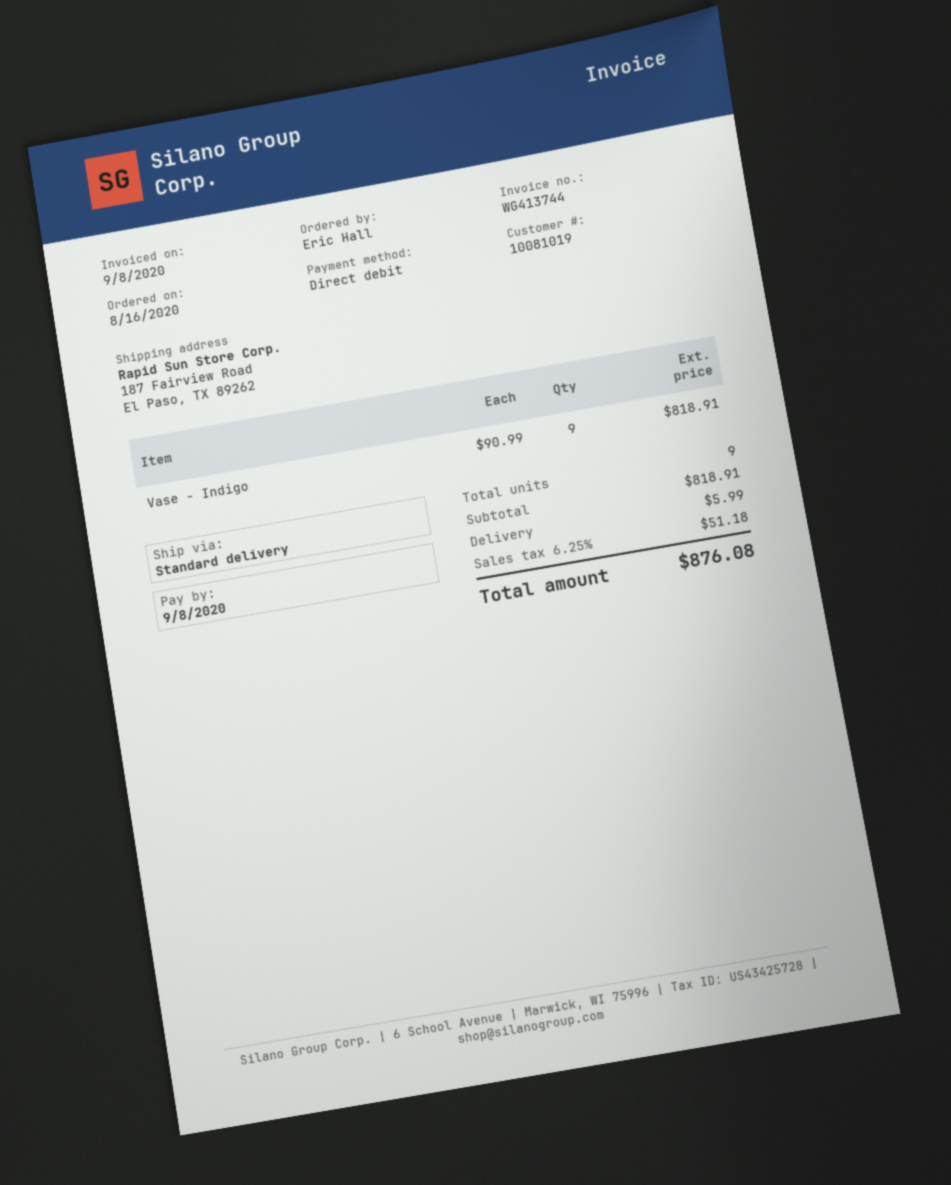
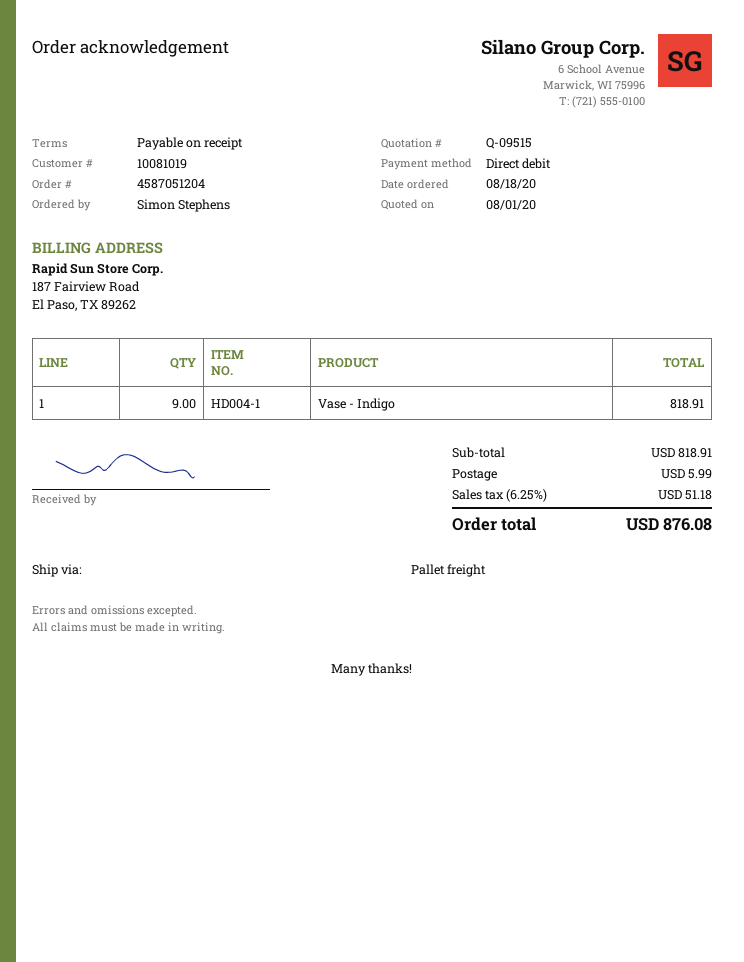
order date: 2020-08-16 -> 2020-08-18
ordered by: Eric Hall -> Simon Stephens
shipping method: standard -> pallet freight

